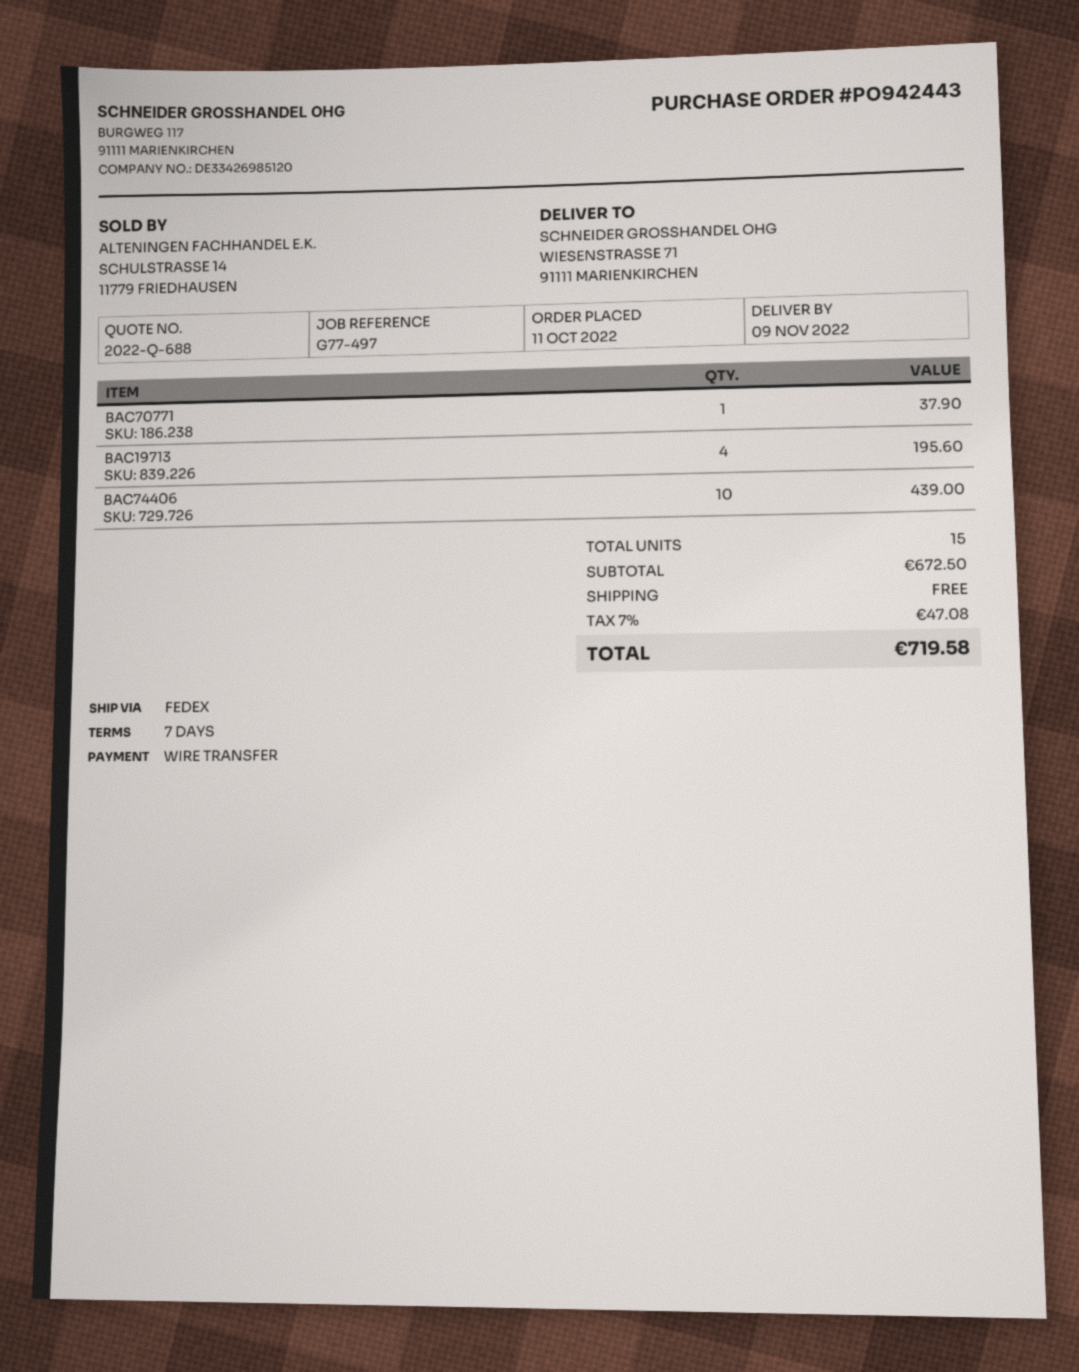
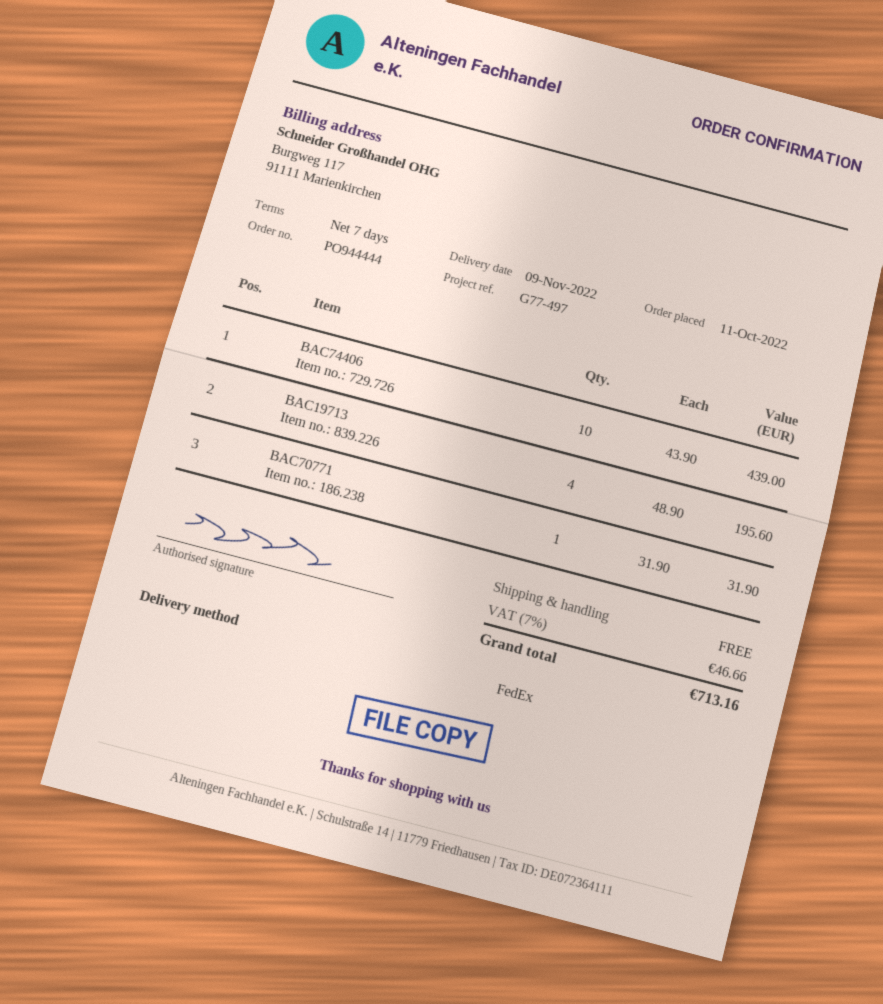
order number: PO942443 -> PO944444
BAC70771: 1 for 37.90 -> 1 for 31.90
tax: 7% = 47.08 -> 7% = 46.66
total: 719.58 -> 713.16

